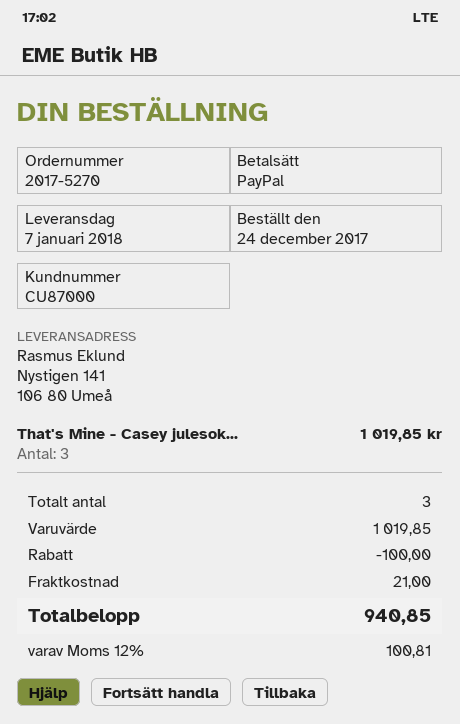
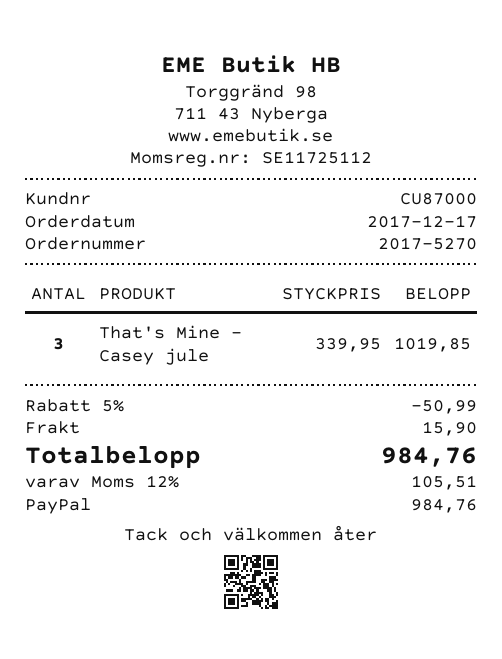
order date: 2017-12-24 -> 2017-12-17
discount: 100.00 -> 50.99
shipping: 21.00 -> 15.90
tax: 12% = 100.81 -> 12% = 105.51
total: 940.85 -> 984.76

